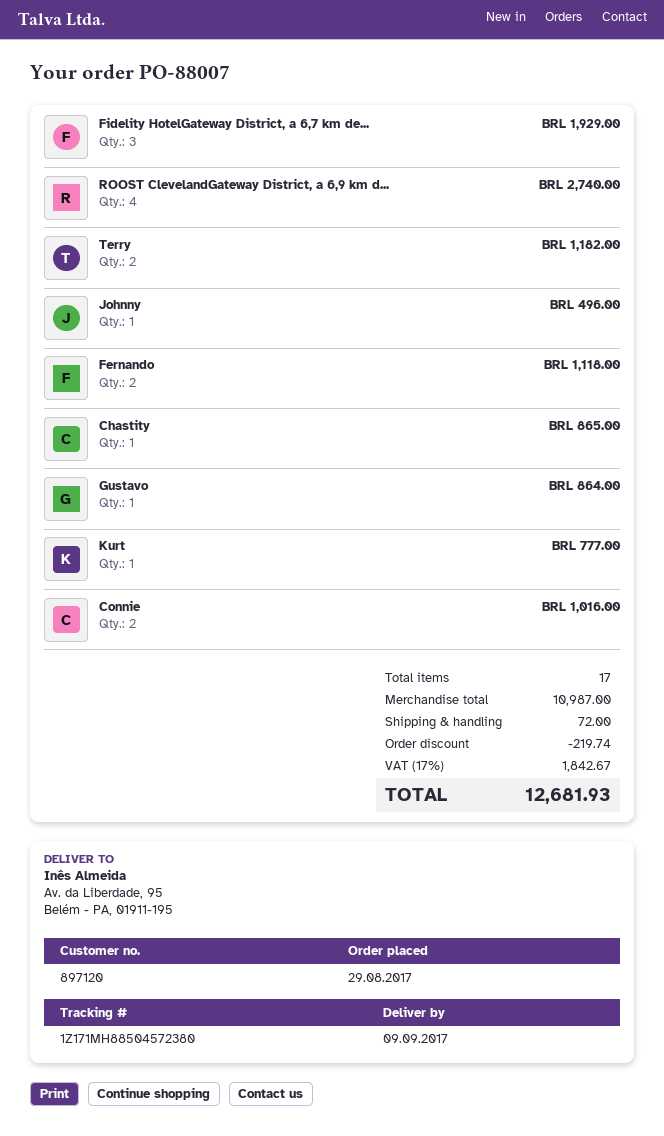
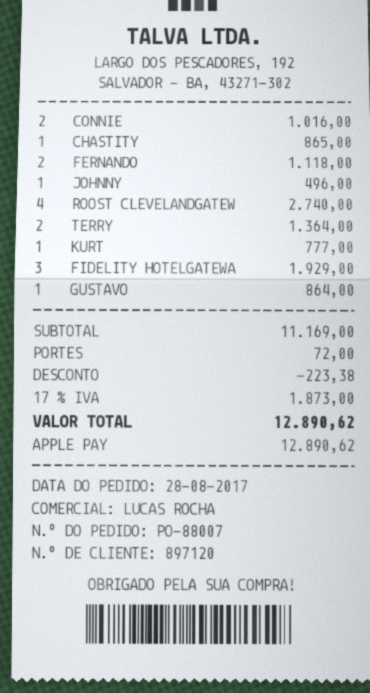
order date: 2017-08-29 -> 2017-08-28
Terry: 2 for 1182.00 -> 2 for 1364.00
subtotal: 10987.00 -> 11169.00
discount: 219.74 -> 223.38
tax: 17% = 1842.67 -> 17% = 1873.00
total: 12681.93 -> 12890.62

